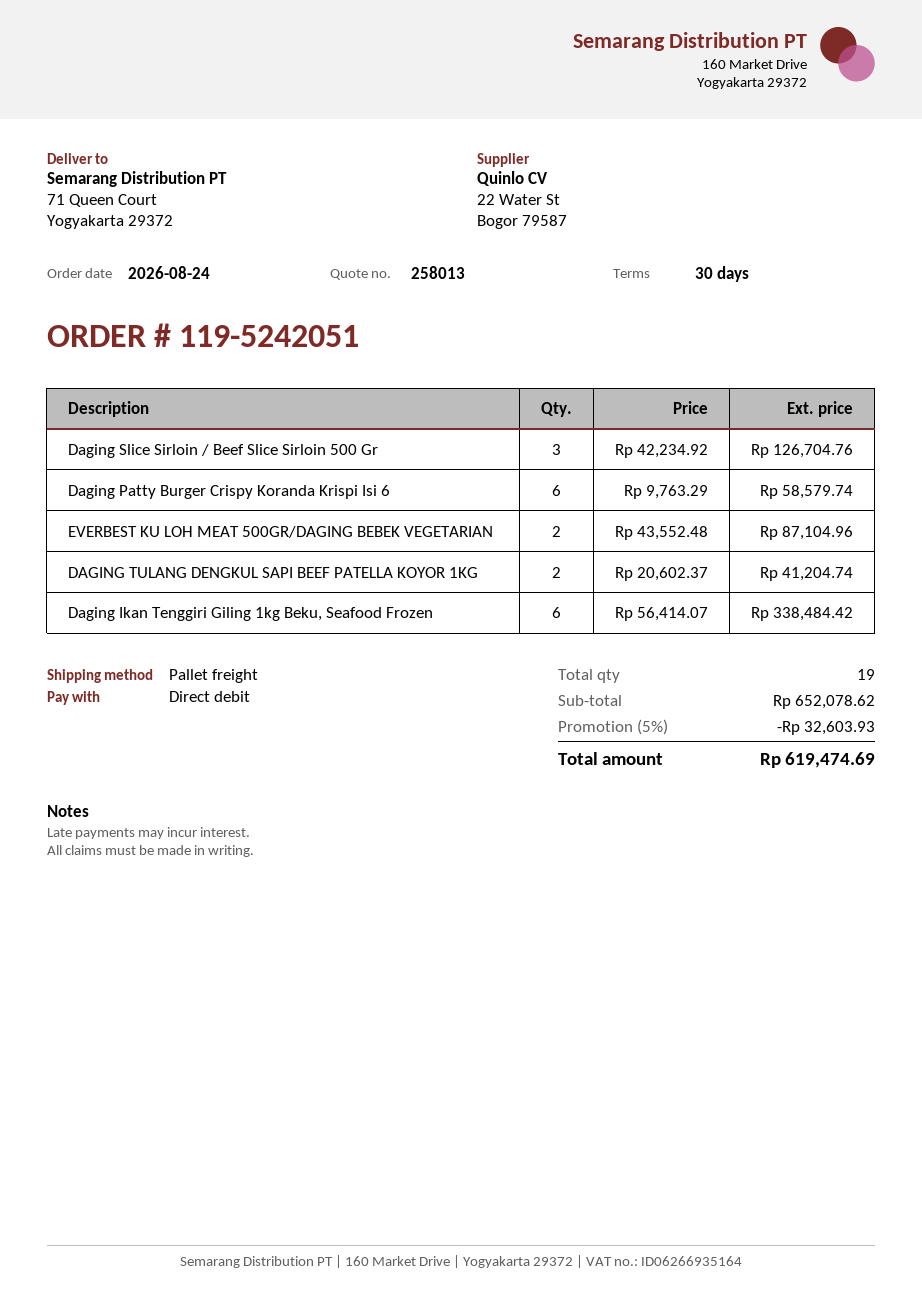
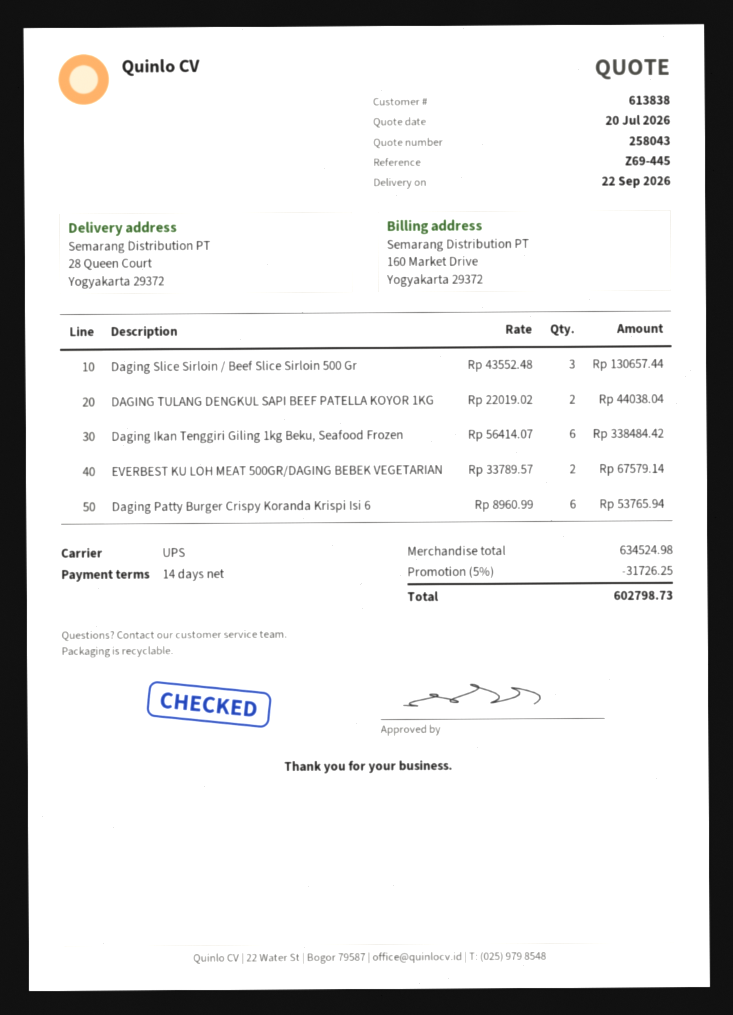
quote number: 258013 -> 258043
payment terms: 30 days -> 14 days
shipping method: pallet freight -> UPS
ship to: 71 Queen Court, Yogyakarta 29372 -> 28 Queen Court, Yogyakarta 29372
Daging Slice Sirloin / Beef Slice Sirloin 500 Gr: 3 x 42234.92 = 126704.76 -> 3 x 43552.48 = 130657.44
Daging Patty Burger Crispy Koranda Krispi Isi 6: 6 x 9763.29 = 58579.74 -> 6 x 8960.99 = 53765.94
EVERBEST KU LOH MEAT 500GR/DAGING BEBEK VEGETARIAN: 2 x 43552.48 = 87104.96 -> 2 x 33789.57 = 67579.14
DAGING TULANG DENGKUL SAPI BEEF PATELLA KOYOR 1KG: 2 x 20602.37 = 41204.74 -> 2 x 22019.02 = 44038.04
subtotal: 652078.62 -> 634524.98
discount: 5% = 32603.93 -> 5% = 31726.25
total: 619474.69 -> 602798.73

